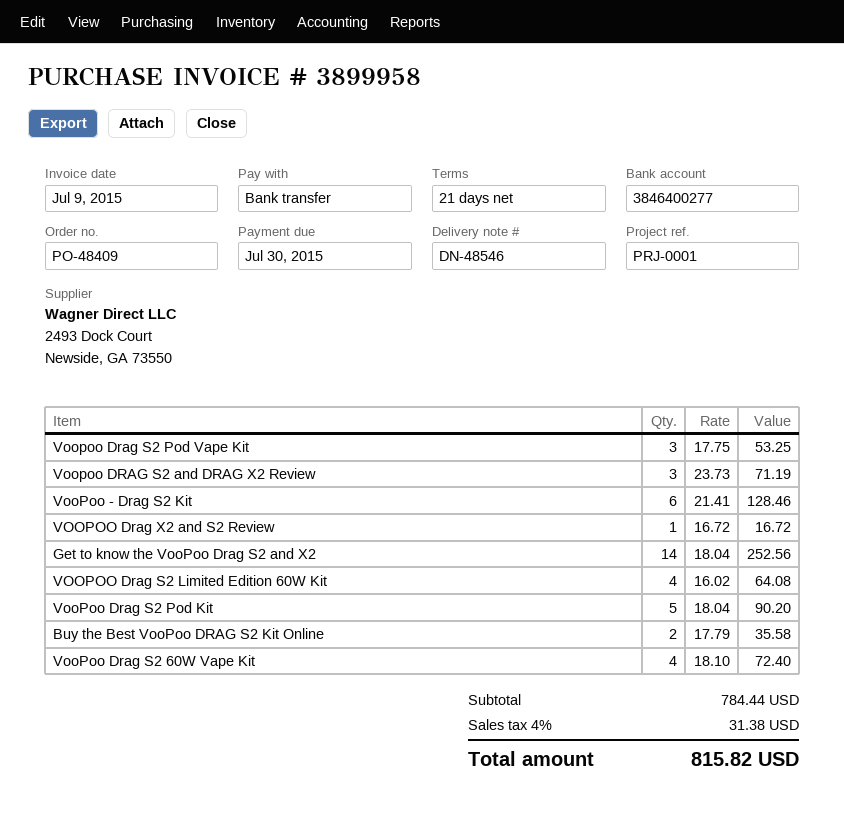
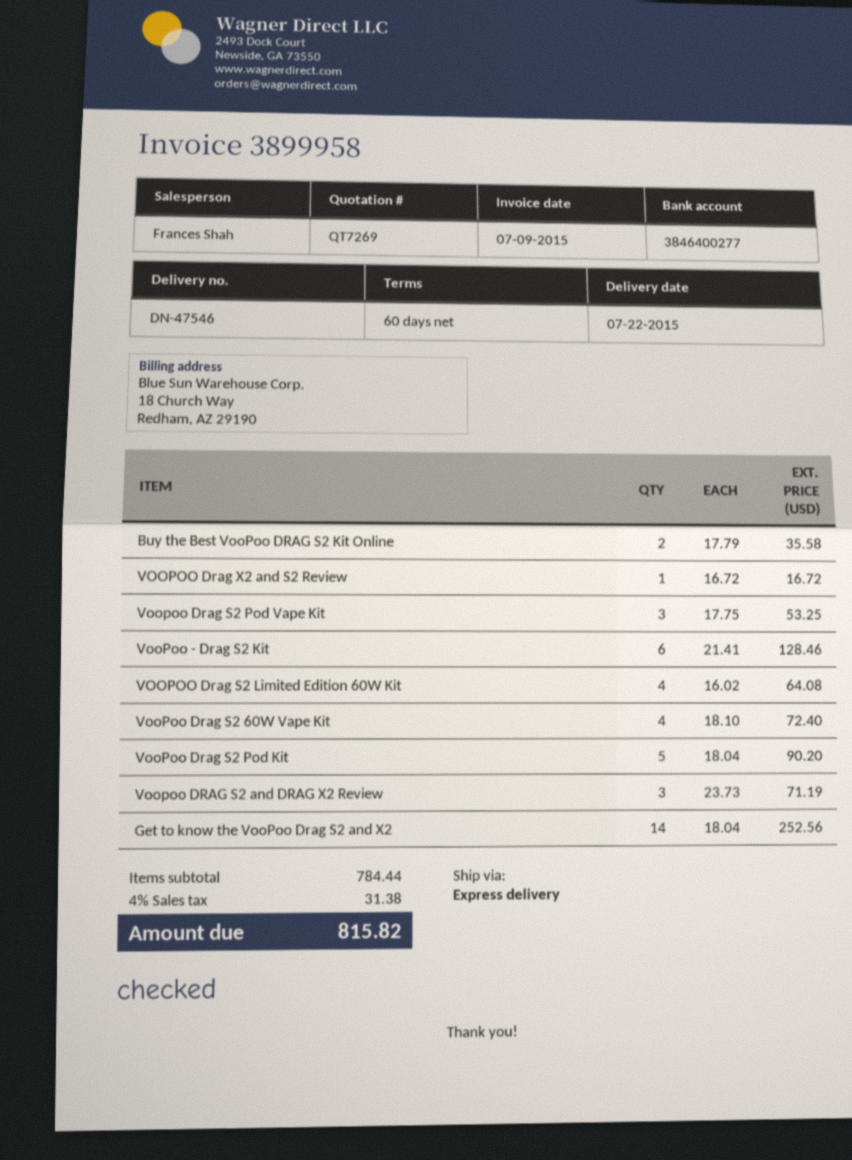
delivery note number: DN-48546 -> DN-47546
payment terms: 21 days -> 60 days

